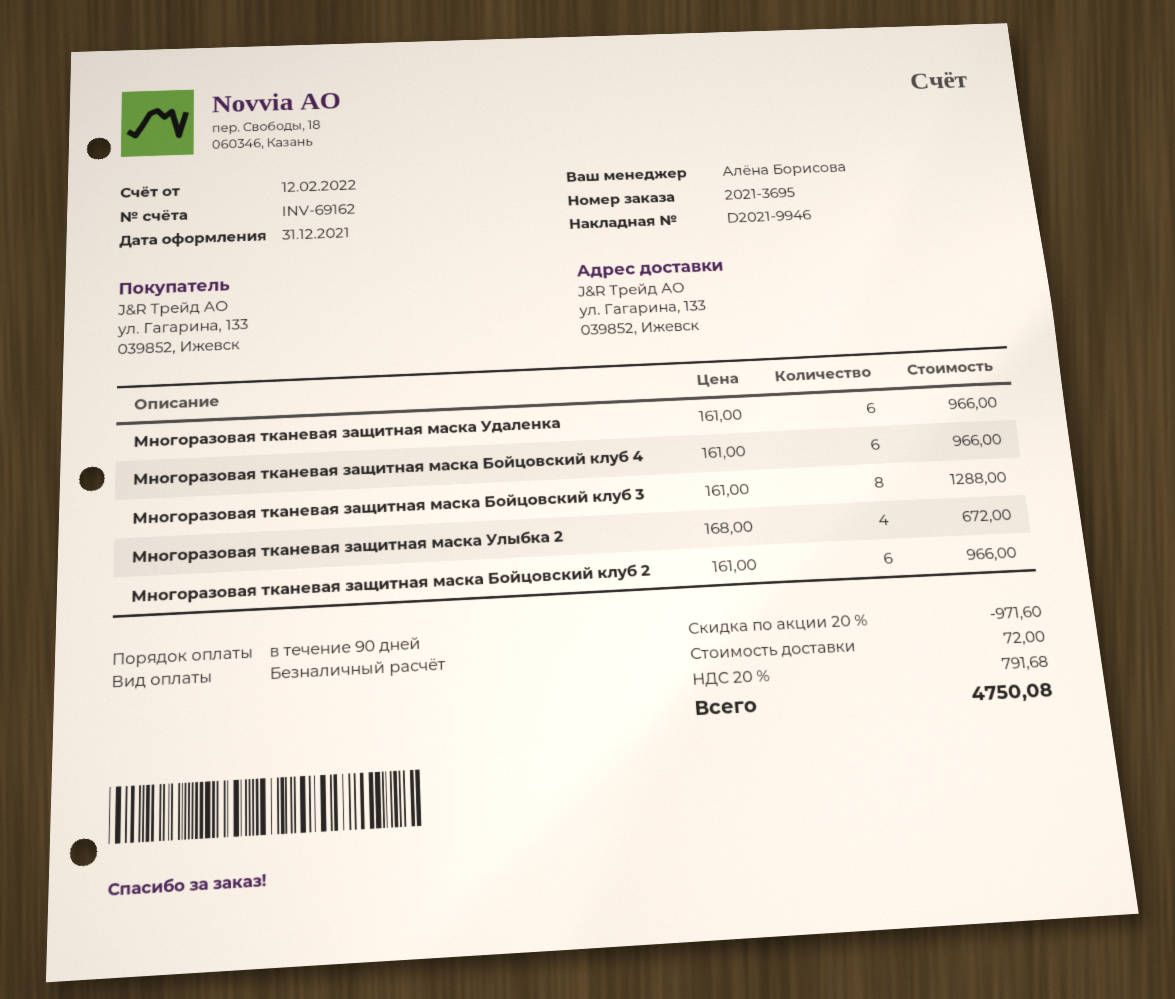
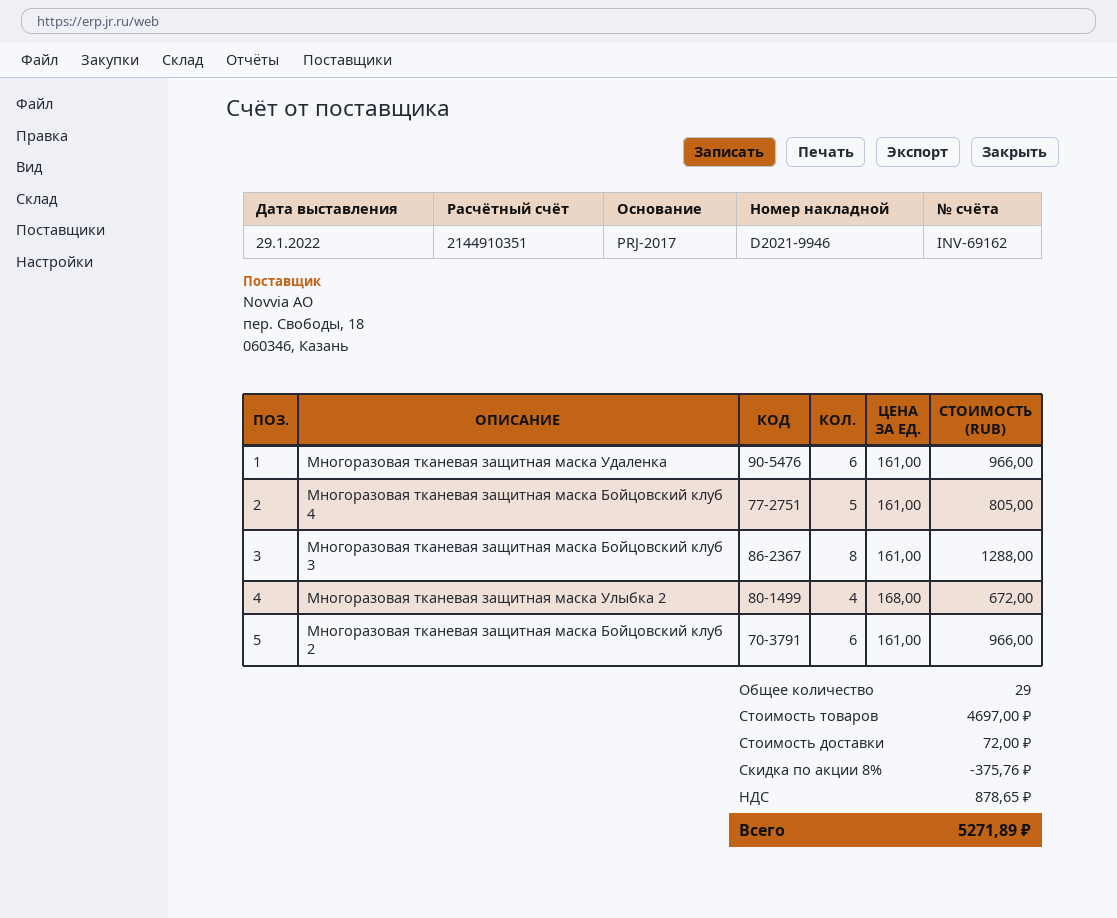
invoice date: 2022-02-12 -> 2022-01-29
Многоразовая тканевая защитная маска Бойцовский клуб 4: 6 x 161.00 = 966.00 -> 5 x 161.00 = 805.00
discount: 20% = 971.60 -> 8% = 375.76
tax: 791.68 -> 878.65
total: 4750.08 -> 5271.89

